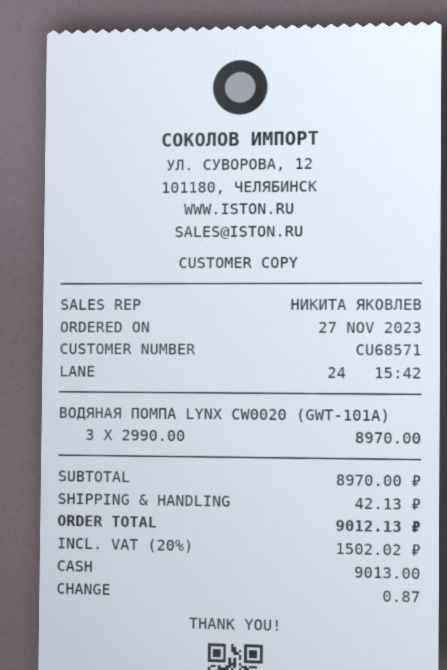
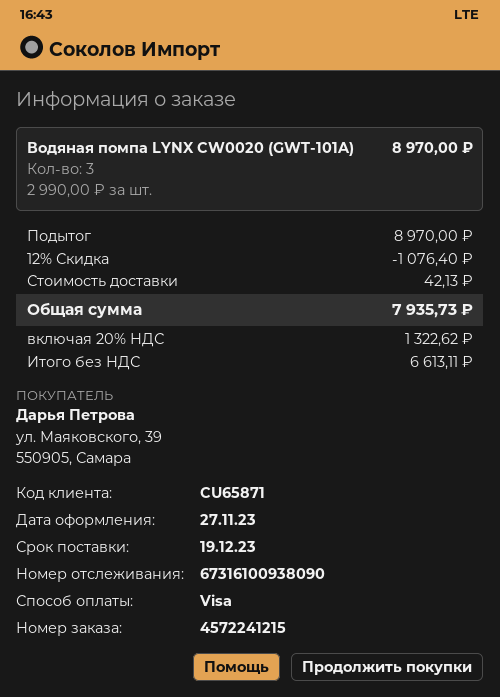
customer number: CU68571 -> CU65871
payment method: cash -> Visa
discount: none -> 12% = 1076.40
tax: 20% = 1502.02 -> 20% = 1322.62
total: 9012.13 -> 7935.73

